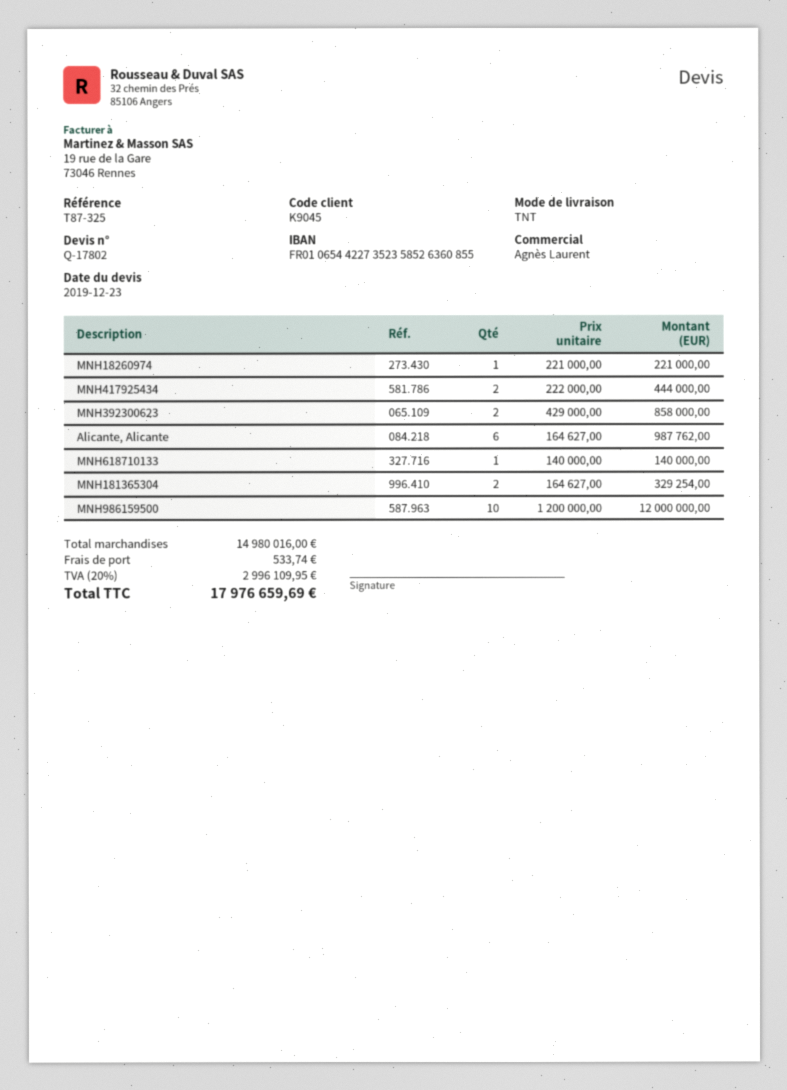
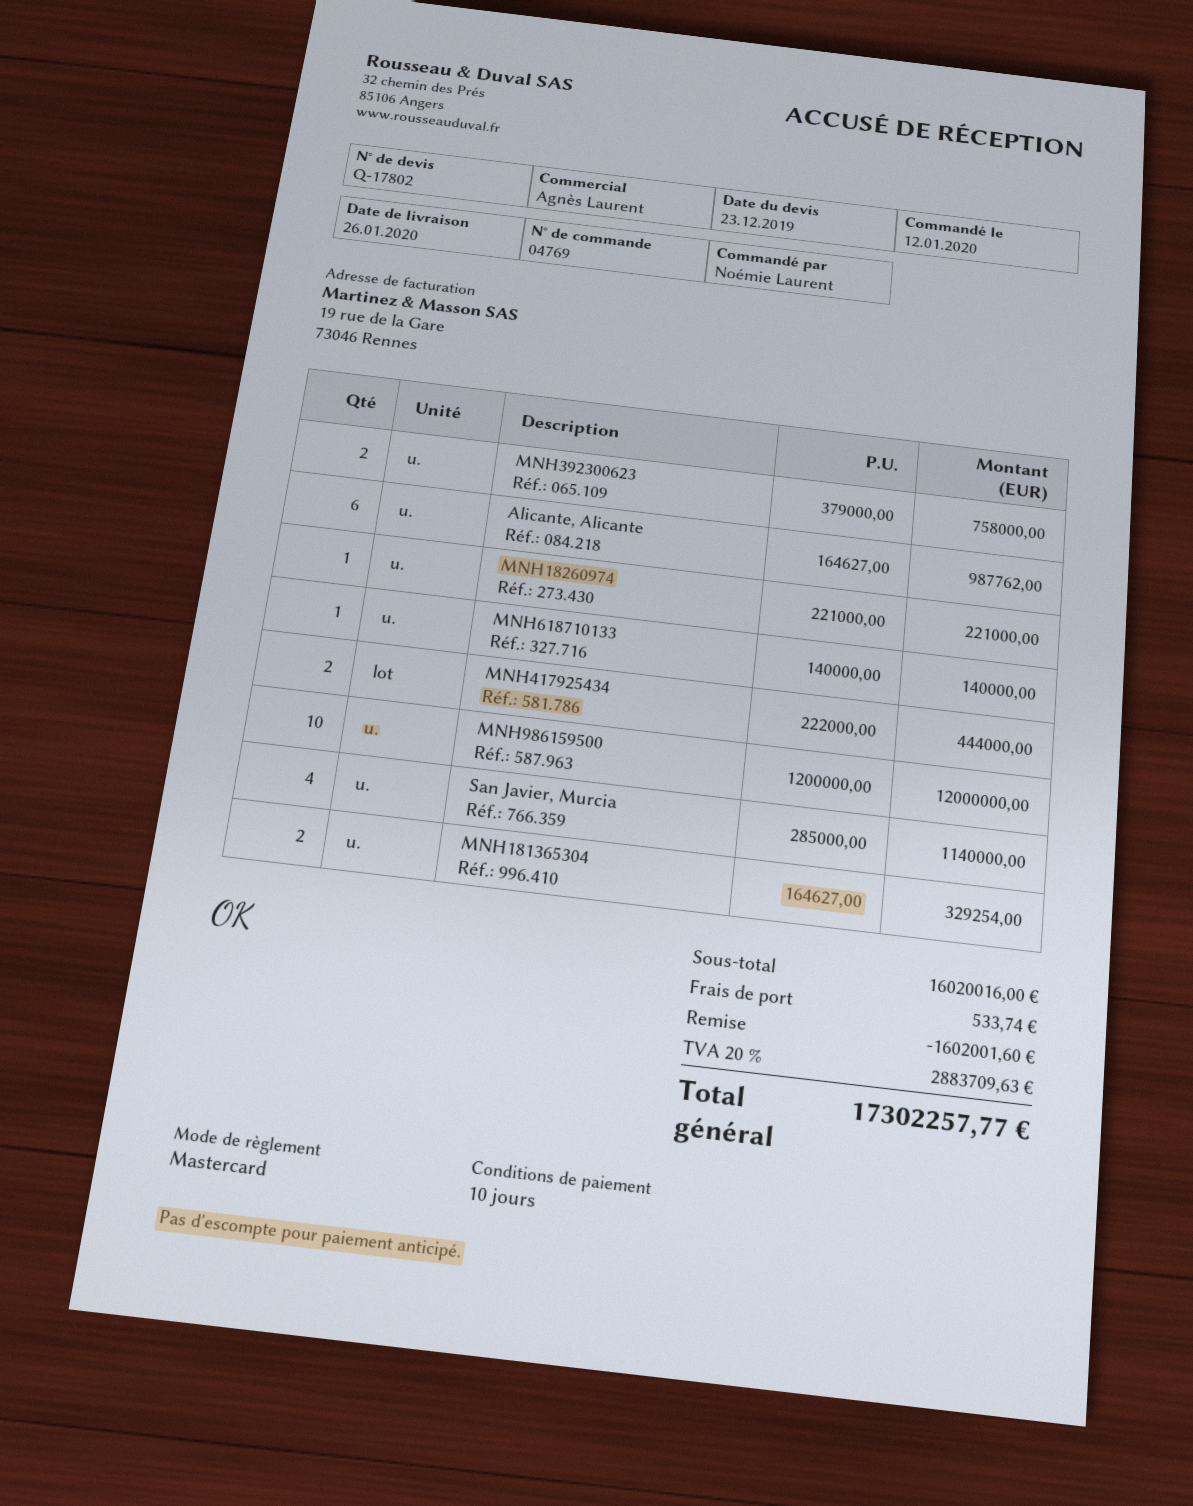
MNH392300623: 2 x 429000.00 = 858000.00 -> 2 x 379000.00 = 758000.00
San Javier, Murcia: none -> 4 x 285000.00 = 1140000.00
subtotal: 14980016.00 -> 16020016.00
discount: none -> 1602001.60
tax: 20% = 2996109.95 -> 20% = 2883709.63
total: 17976659.69 -> 17302257.77

